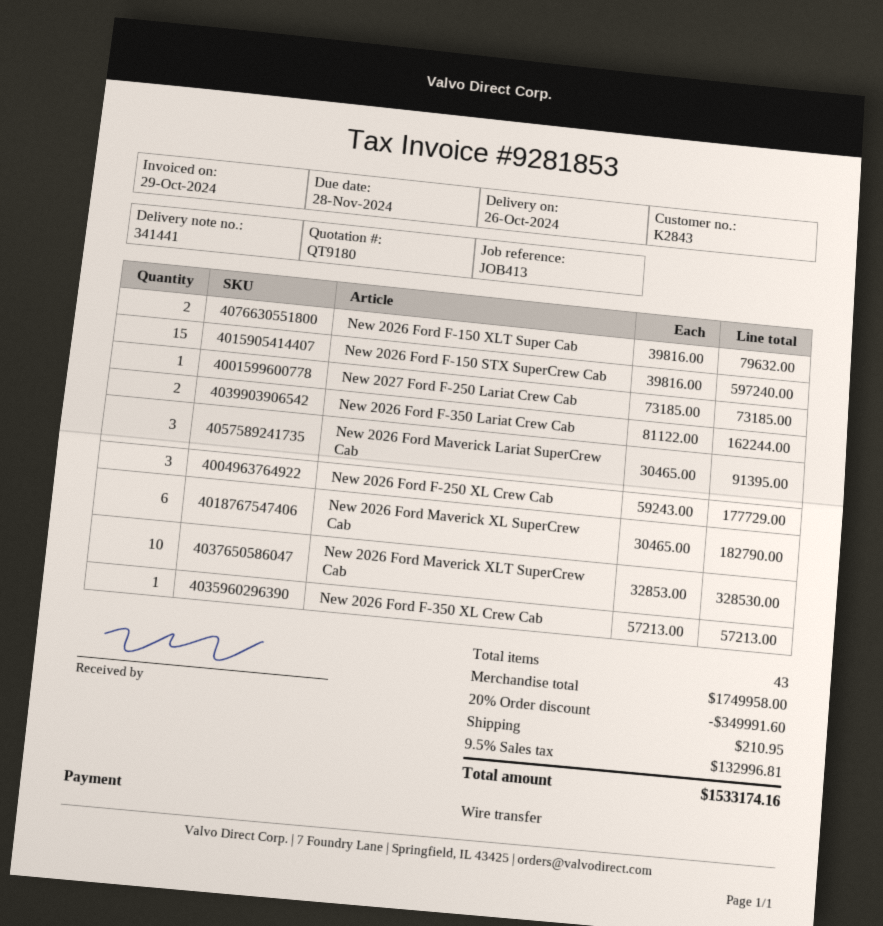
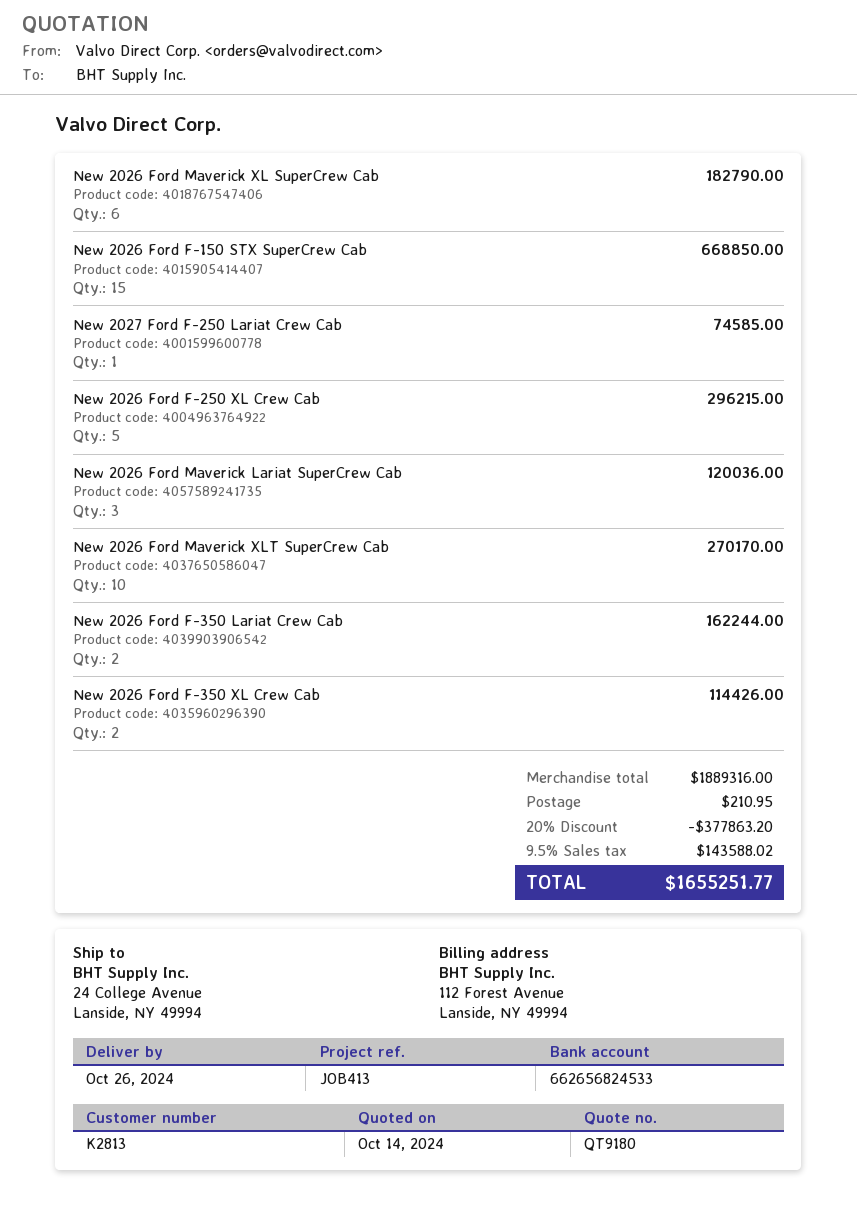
customer number: K2843 -> K2813
New 2026 Ford F-150 XLT Super Cab: 2 for 79632.00 -> none
New 2026 Ford F-150 STX SuperCrew Cab: 15 for 597240.00 -> 15 for 668850.00
New 2027 Ford F-250 Lariat Crew Cab: 1 for 73185.00 -> 1 for 74585.00
New 2026 Ford Maverick Lariat SuperCrew Cab: 3 for 91395.00 -> 3 for 120036.00
New 2026 Ford F-250 XL Crew Cab: 3 for 177729.00 -> 5 for 296215.00
New 2026 Ford Maverick XLT SuperCrew Cab: 10 for 328530.00 -> 10 for 270170.00
New 2026 Ford F-350 XL Crew Cab: 1 for 57213.00 -> 2 for 114426.00
subtotal: 1749958.00 -> 1889316.00
discount: 20% = 349991.60 -> 20% = 377863.20
tax: 9.5% = 132996.81 -> 9.5% = 143588.02
total: 1533174.16 -> 1655251.77

